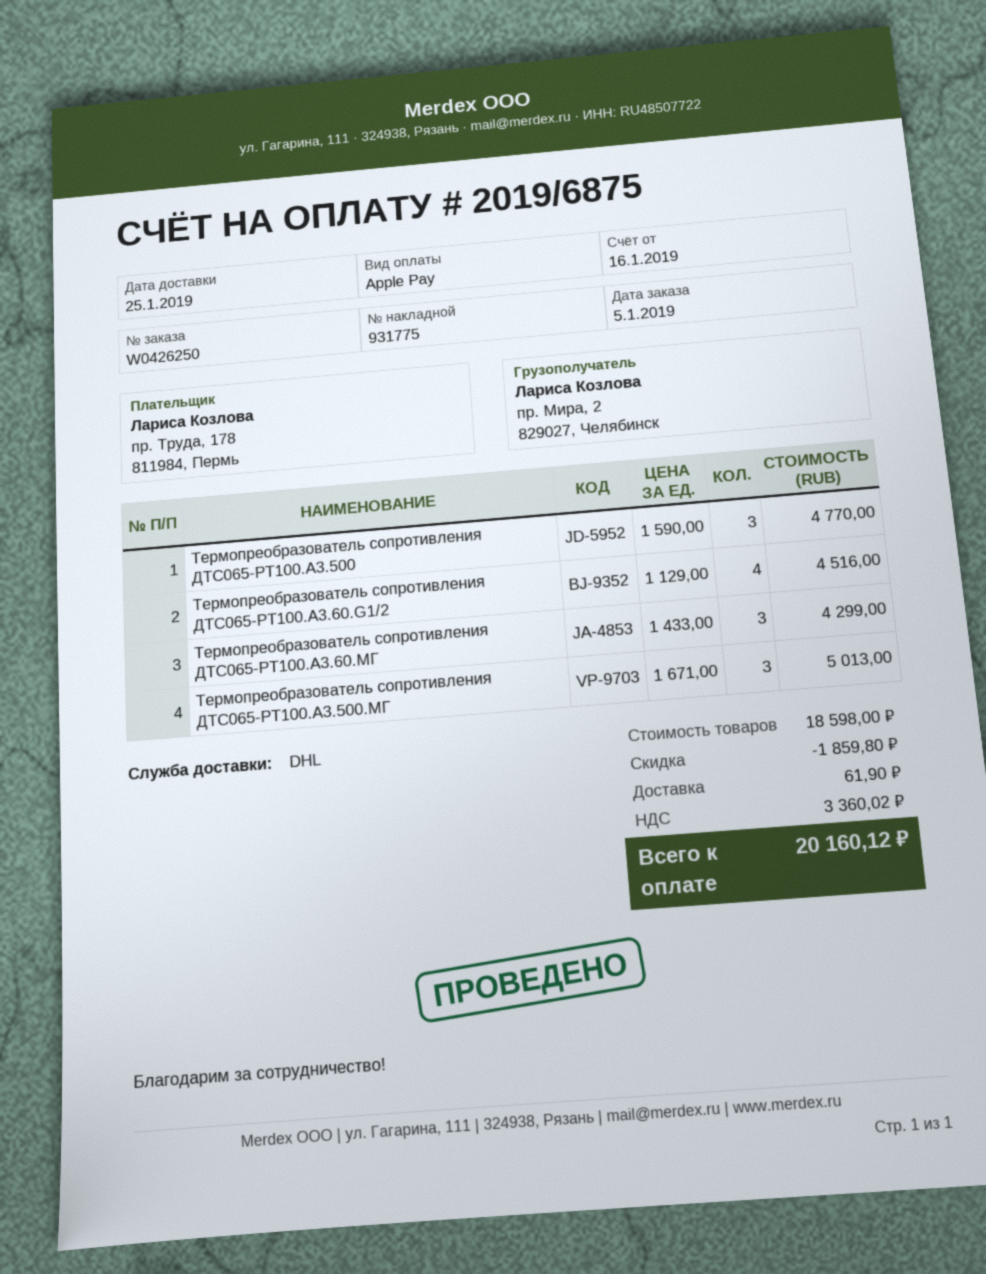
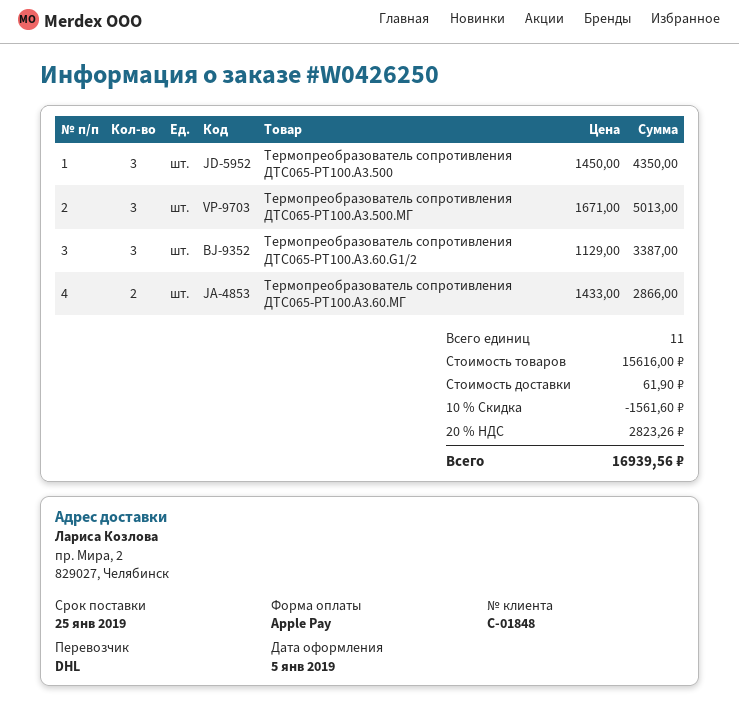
Термопреобразователь сопротивления ДТС065-РТ100.А3.500: 3 x 1590.00 = 4770.00 -> 3 x 1450.00 = 4350.00
Термопреобразователь сопротивления ДТС065-РТ100.А3.60.G1/2: 4 x 1129.00 = 4516.00 -> 3 x 1129.00 = 3387.00
Термопреобразователь сопротивления ДТС065-РТ100.А3.60.МГ: 3 x 1433.00 = 4299.00 -> 2 x 1433.00 = 2866.00
subtotal: 18598.00 -> 15616.00
discount: 1859.80 -> 1561.60
tax: 3360.02 -> 2823.26
total: 20160.12 -> 16939.56

